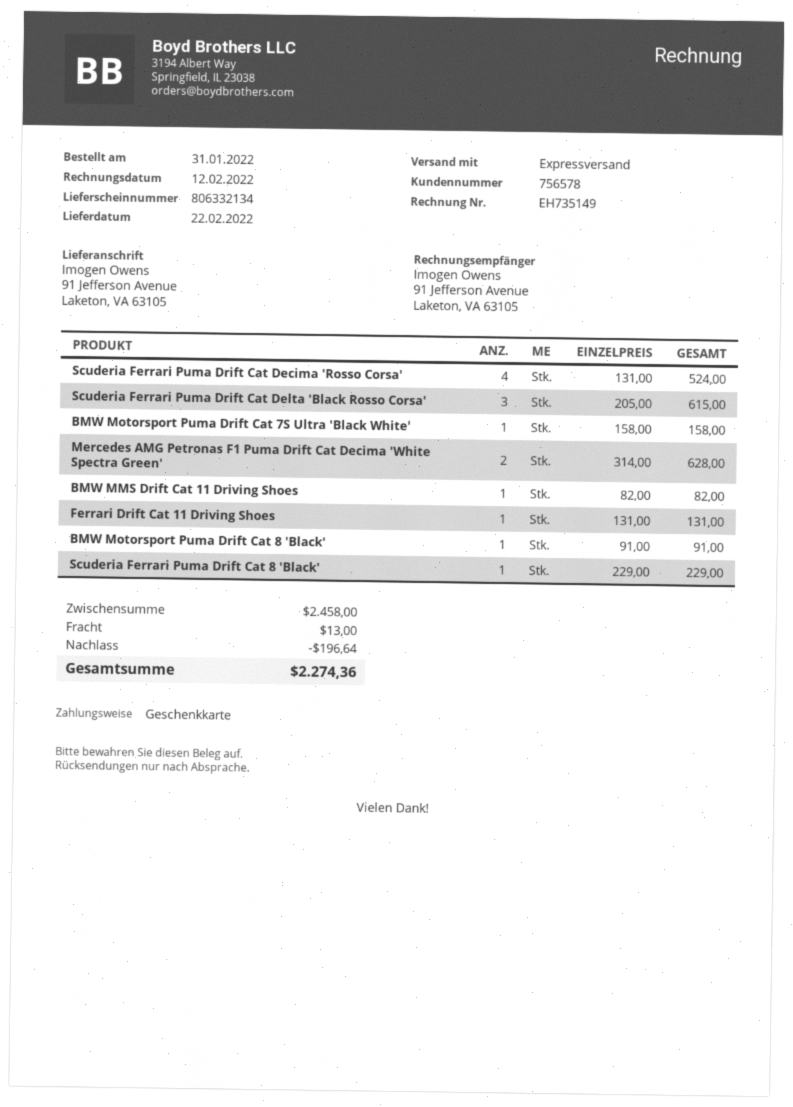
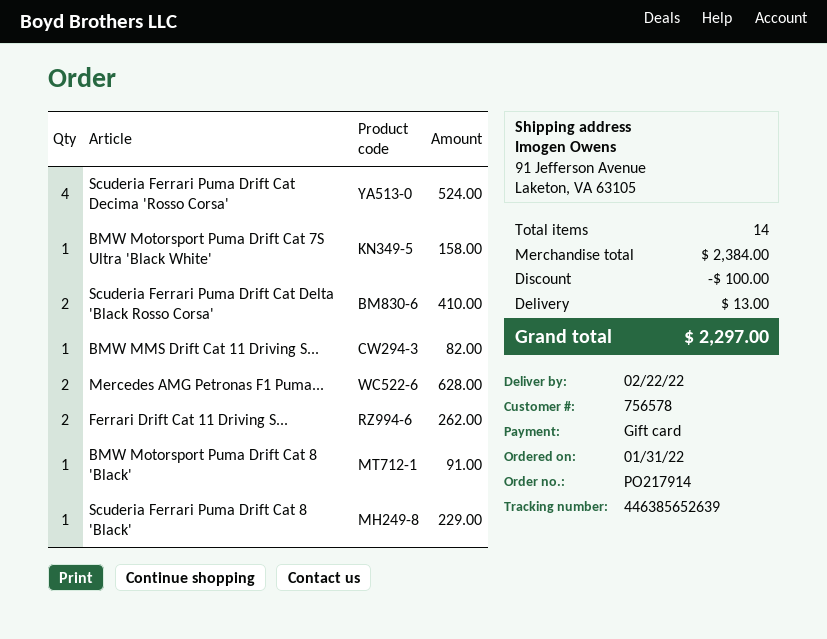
Scuderia Ferrari Puma Drift Cat Delta 'Black Rosso Corsa': 3 for 615.00 -> 2 for 410.00
Ferrari Drift Cat 11 Driving Shoes: 1 for 131.00 -> 2 for 262.00
subtotal: 2458.00 -> 2384.00
discount: 196.64 -> 100.00
total: 2274.36 -> 2297.00

